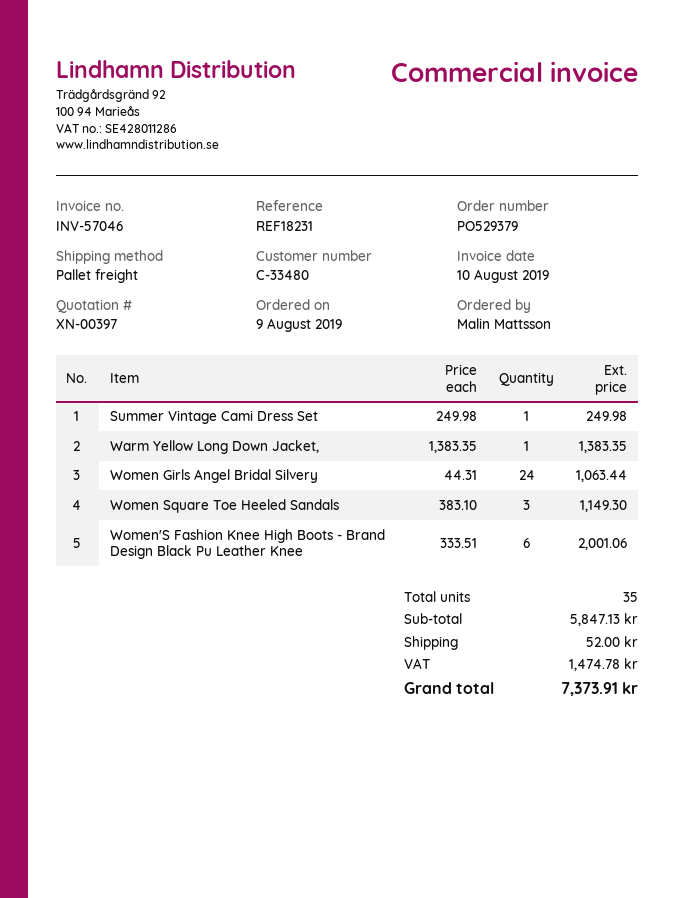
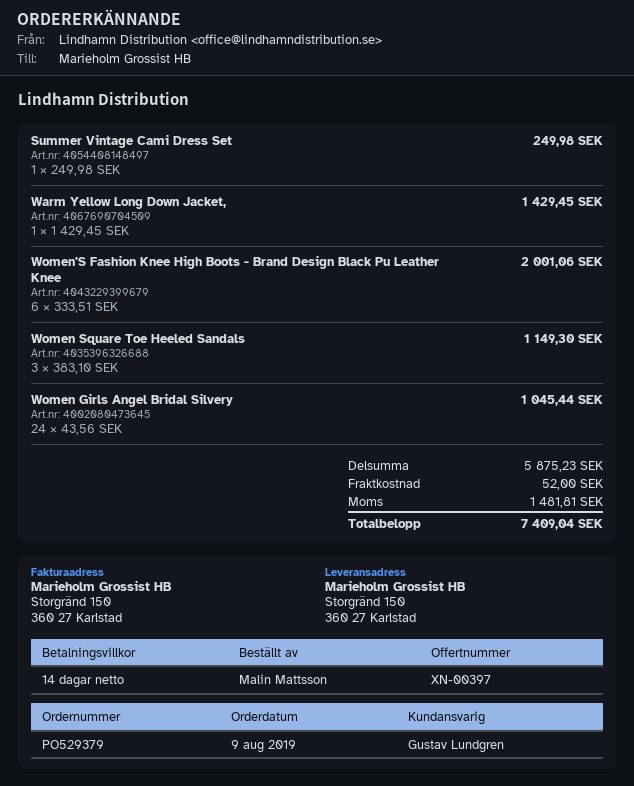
Warm Yellow Long Down Jacket,: 1 x 1383.35 = 1383.35 -> 1 x 1429.45 = 1429.45
Women Girls Angel Bridal Silvery: 24 x 44.31 = 1063.44 -> 24 x 43.56 = 1045.44
subtotal: 5847.13 -> 5875.23
tax: 1474.78 -> 1481.81
total: 7373.91 -> 7409.04

